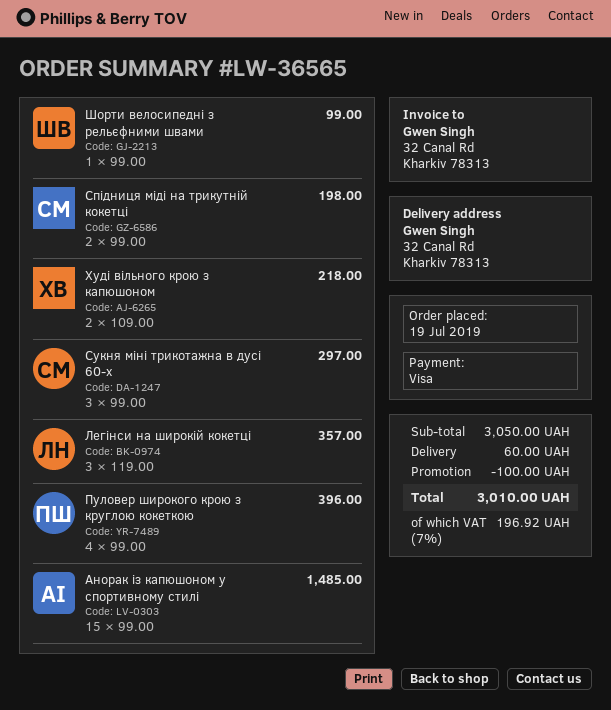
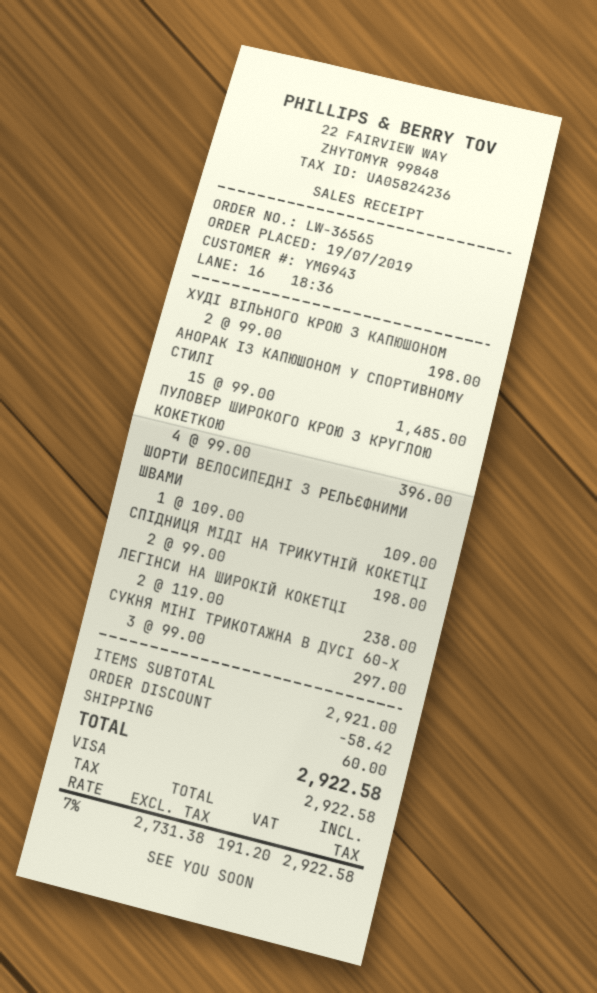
Шорти велосипедні з рельєфними швами: 1 x 99.00 = 99.00 -> 1 x 109.00 = 109.00
Худі вільного крою з капюшоном: 2 x 109.00 = 218.00 -> 2 x 99.00 = 198.00
Легінси на широкій кокетці: 3 x 119.00 = 357.00 -> 2 x 119.00 = 238.00
subtotal: 3050.00 -> 2921.00
discount: 100.00 -> 58.42
tax: 7% = 196.92 -> 7% = 191.20
total: 3010.00 -> 2922.58

